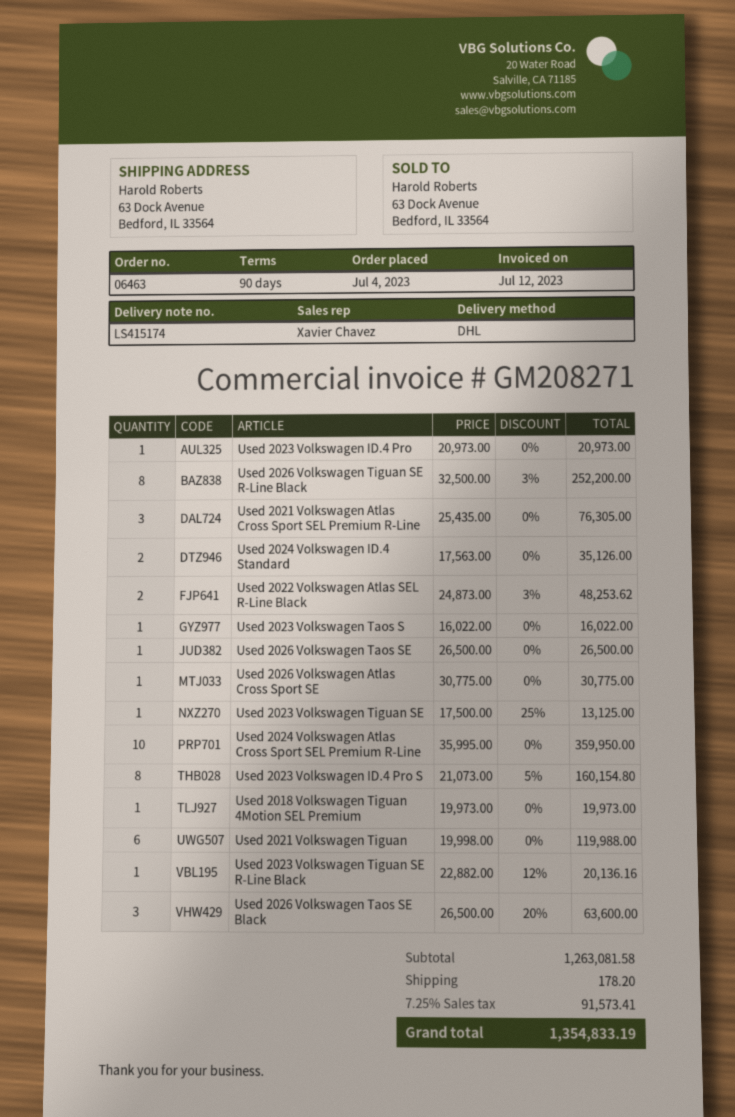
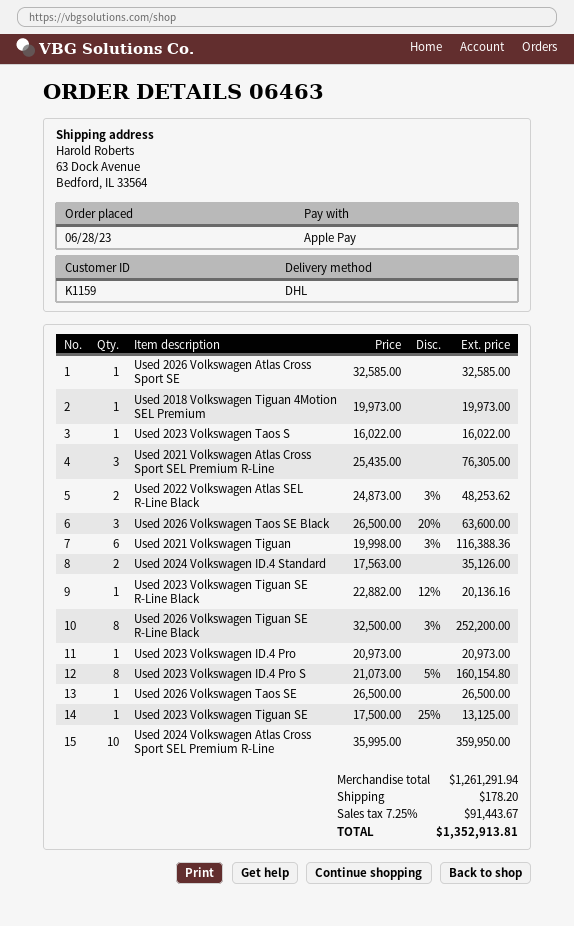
order date: 2023-07-04 -> 2023-06-28
Used 2026 Volkswagen Atlas Cross Sport SE: 1 x 30775.00 = 30775.00 -> 1 x 32585.00 = 32585.00
Used 2021 Volkswagen Tiguan: 6 x 19998.00 = 119988.00 -> 6 x 19998.00 - 3% = 116388.36
subtotal: 1263081.58 -> 1261291.94
tax: 7.25% = 91573.41 -> 7.25% = 91443.67
total: 1354833.19 -> 1352913.81

